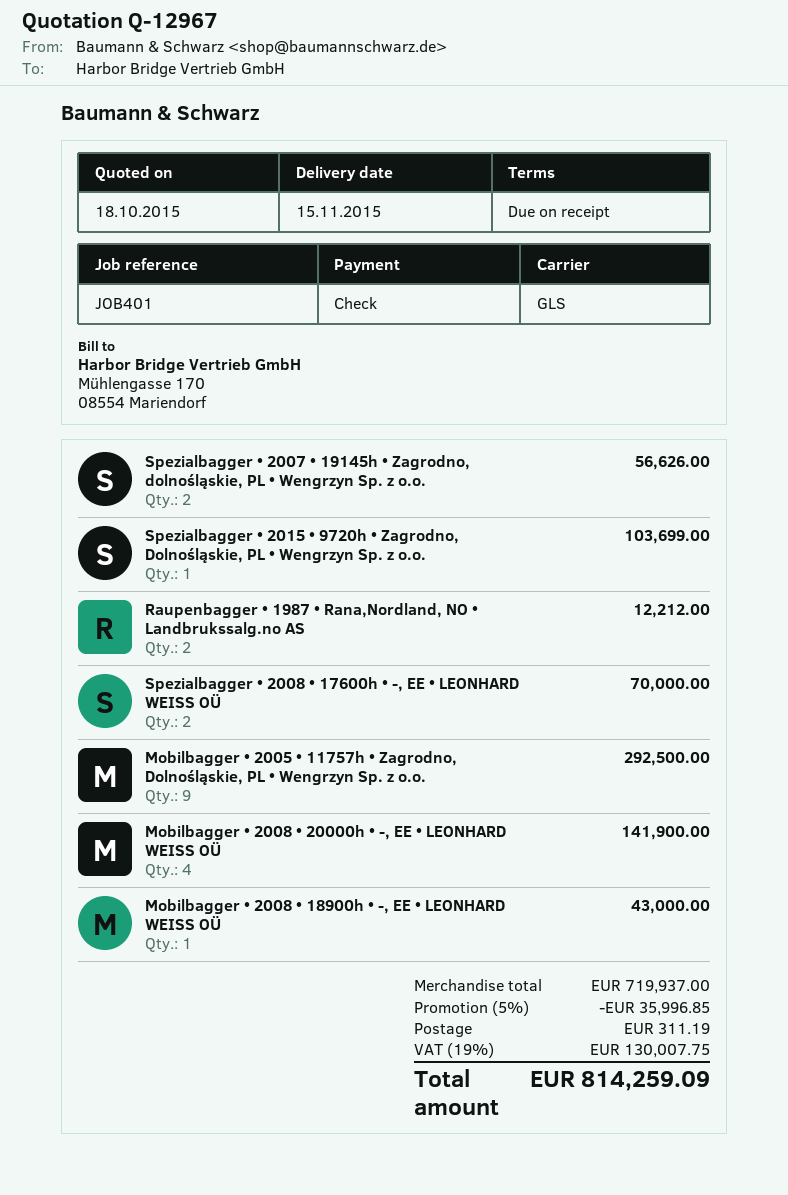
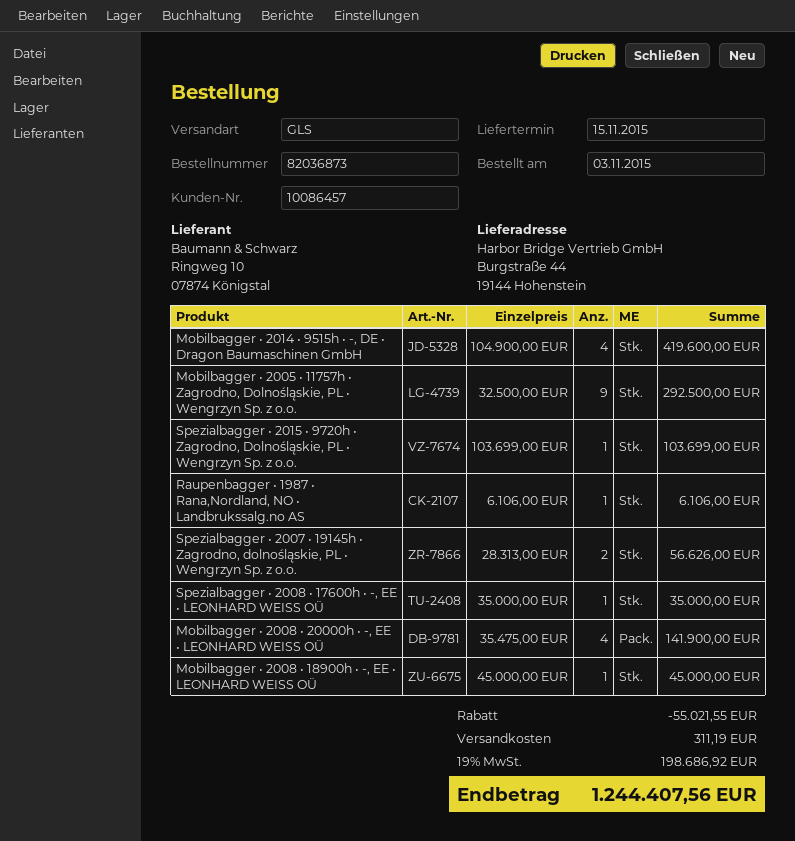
Raupenbagger • 1987 • Rana,Nordland, NO • Landbrukssalg.no AS: 2 for 12212.00 -> 1 for 6106.00
Spezialbagger • 2008 • 17600h • -, EE • LEONHARD WEISS OÜ: 2 for 70000.00 -> 1 for 35000.00
Mobilbagger • 2008 • 18900h • -, EE • LEONHARD WEISS OÜ: 1 for 43000.00 -> 1 for 45000.00
Mobilbagger • 2014 • 9515h • -, DE • Dragon Baumaschinen GmbH: none -> 4 for 419600.00
discount: 35996.85 -> 55021.55
tax: 19% = 130007.75 -> 19% = 198686.92
total: 814259.09 -> 1244407.56

